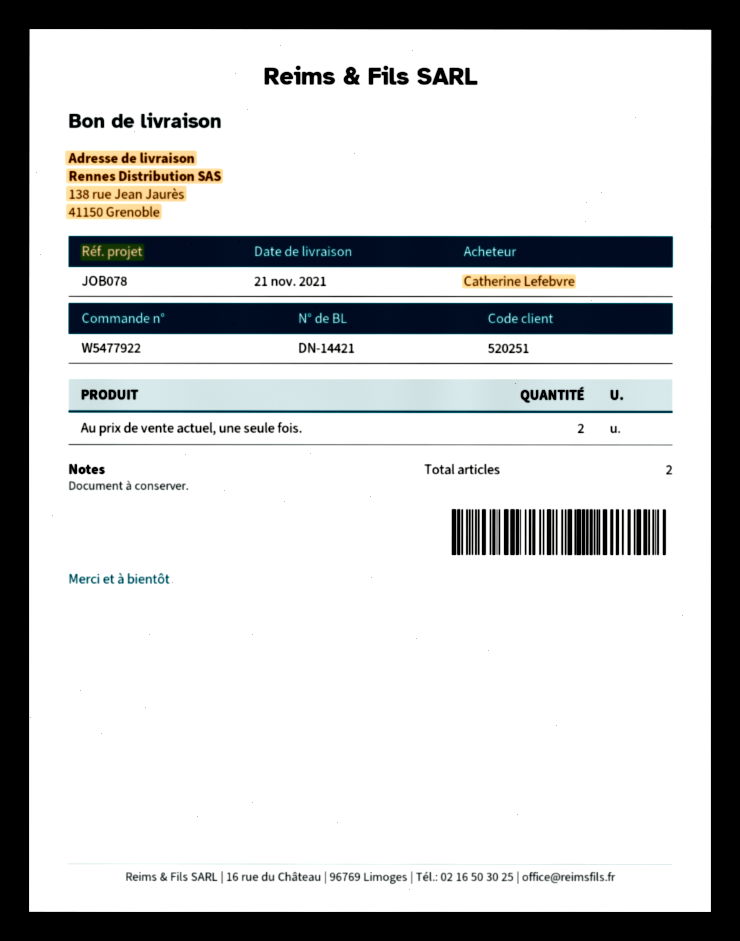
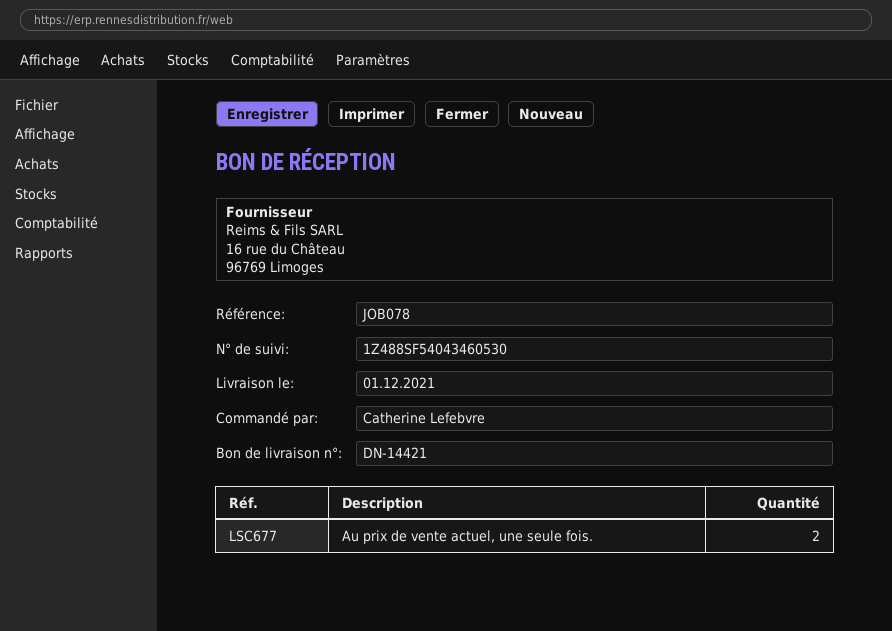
delivery date: 2021-11-21 -> 2021-12-01

